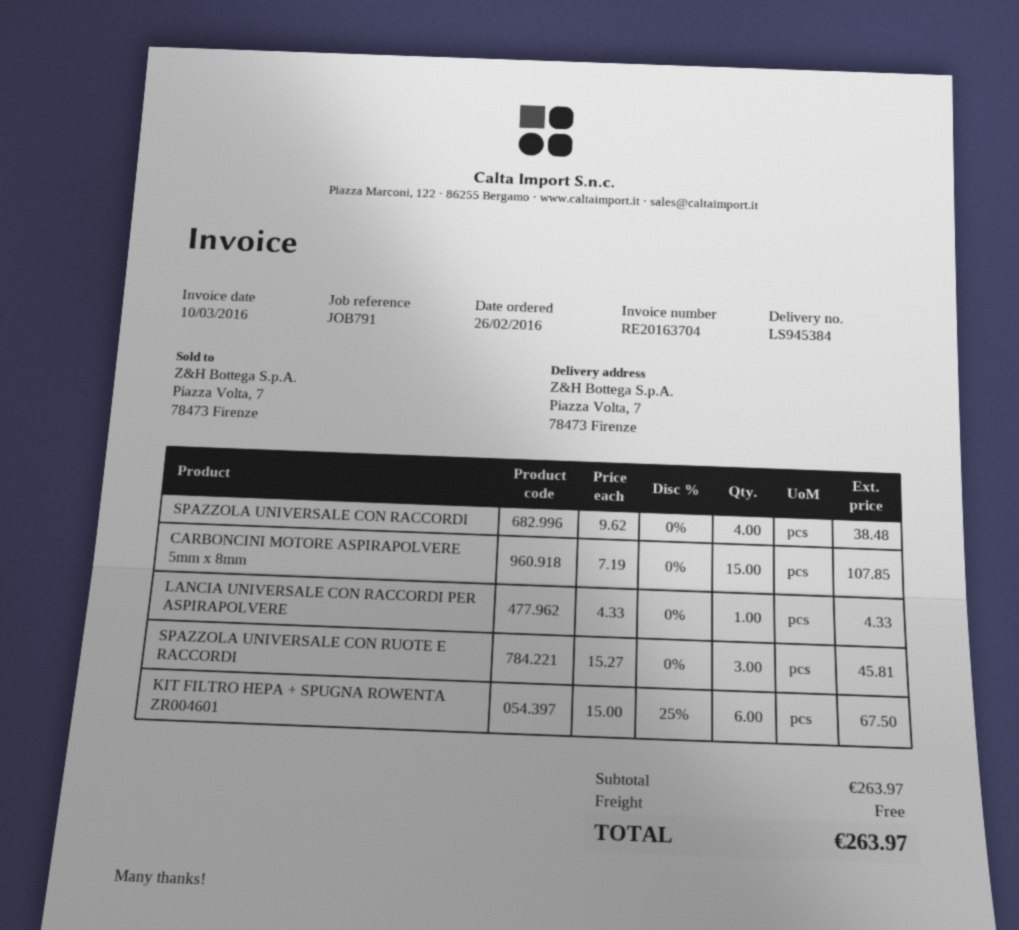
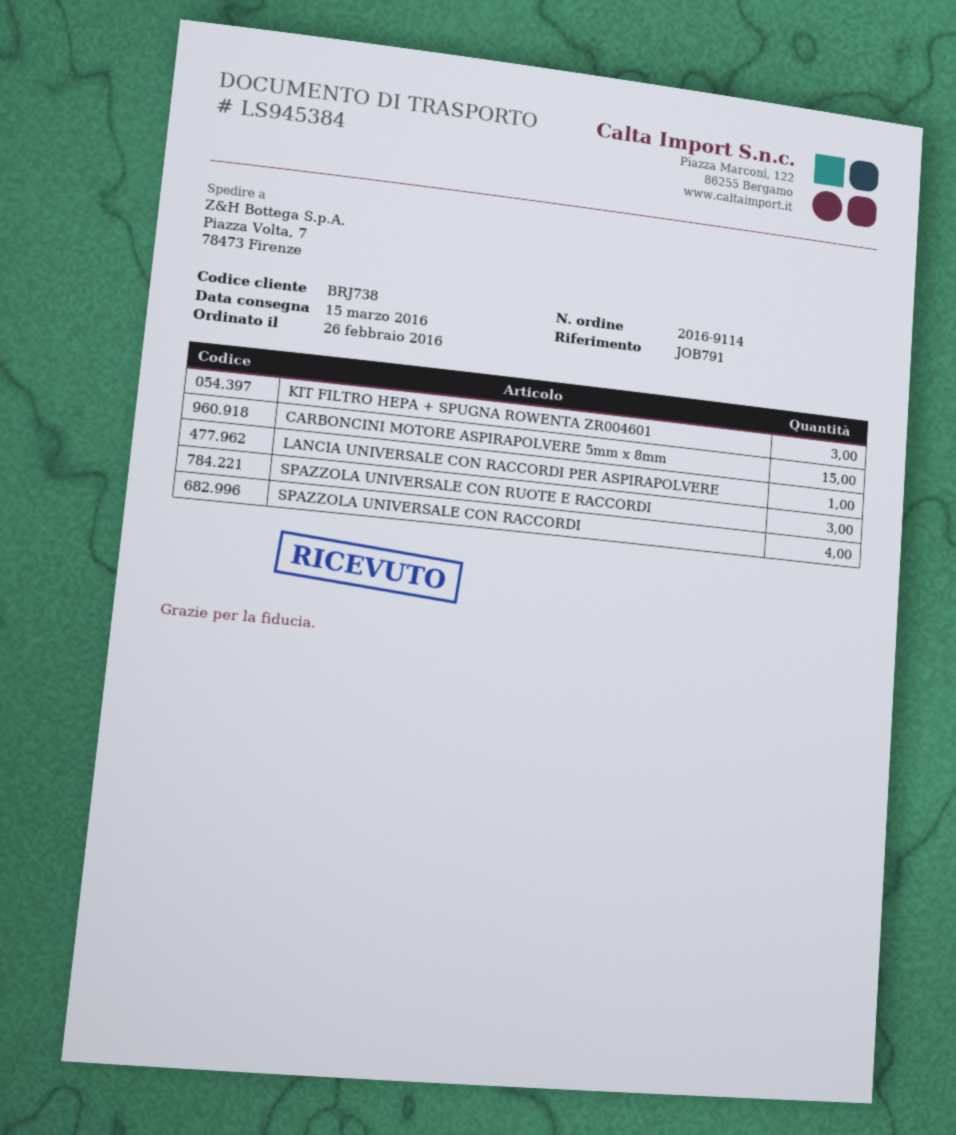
KIT FILTRO HEPA + SPUGNA ROWENTA ZR004601: 6 -> 3

